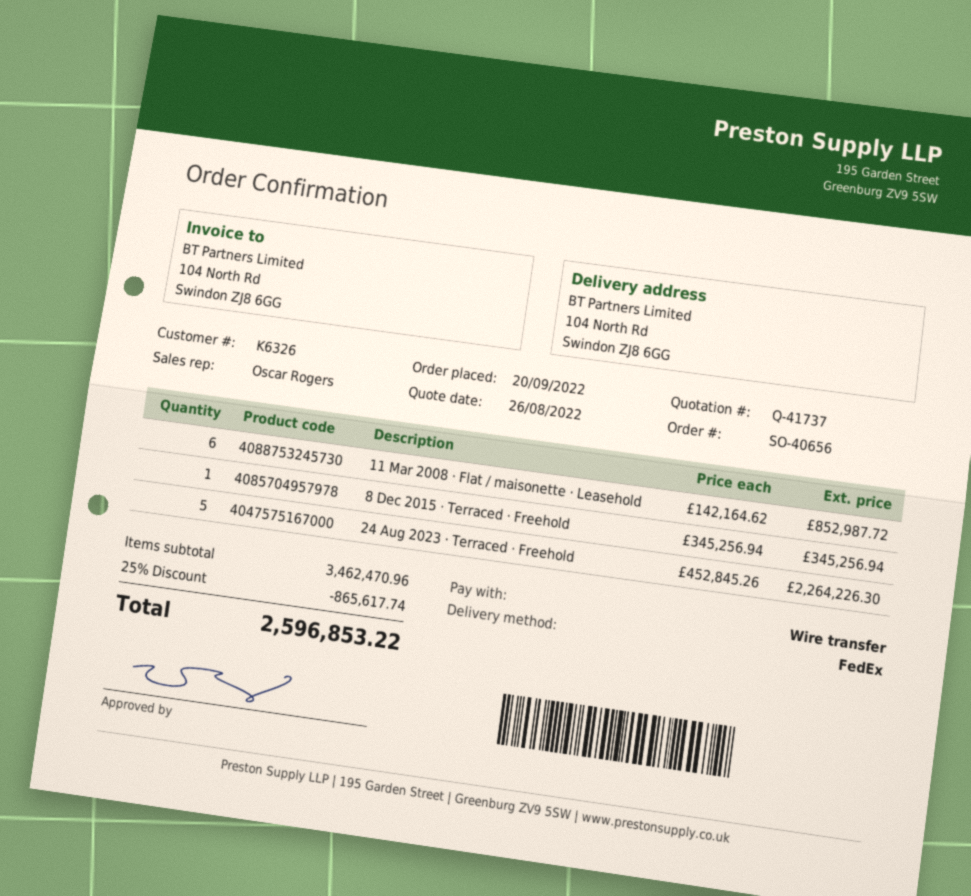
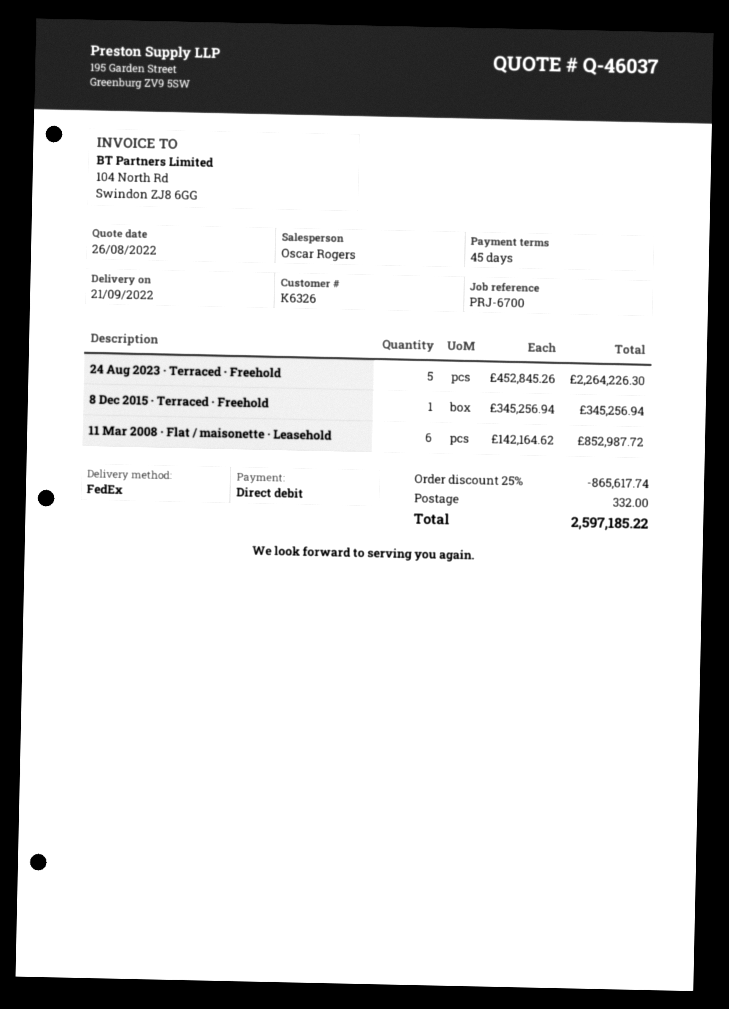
quote number: Q-41737 -> Q-46037
payment method: bank transfer -> direct debit
shipping: none -> 332.00
total: 2596853.22 -> 2597185.22

